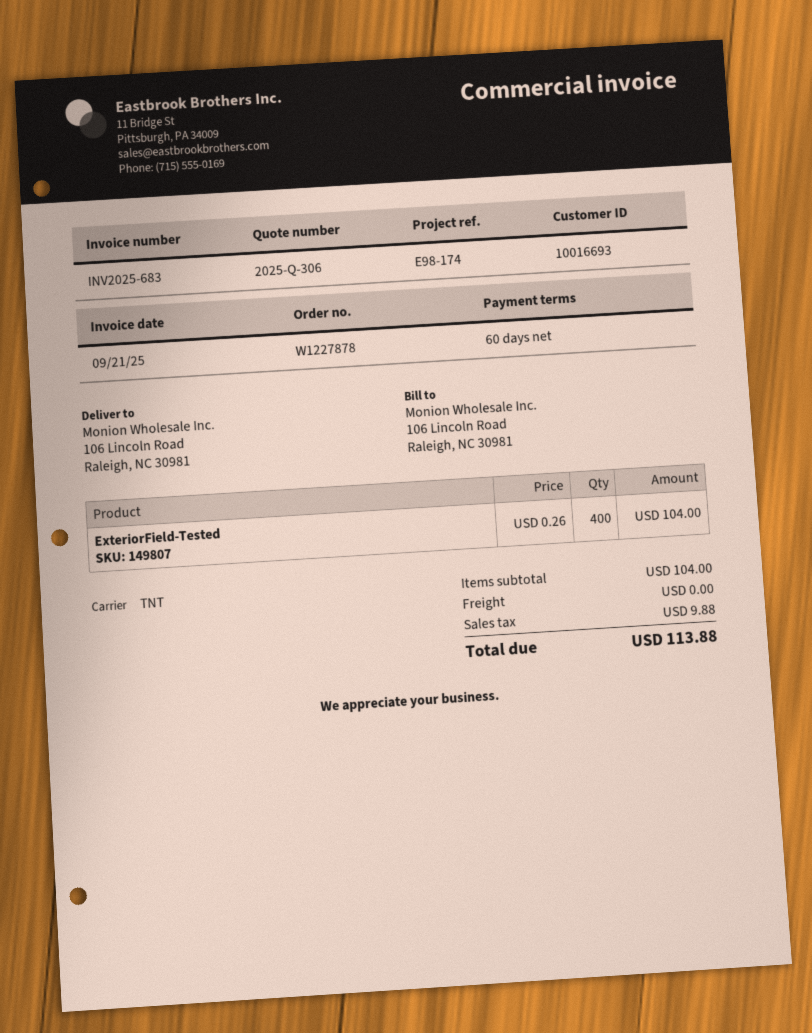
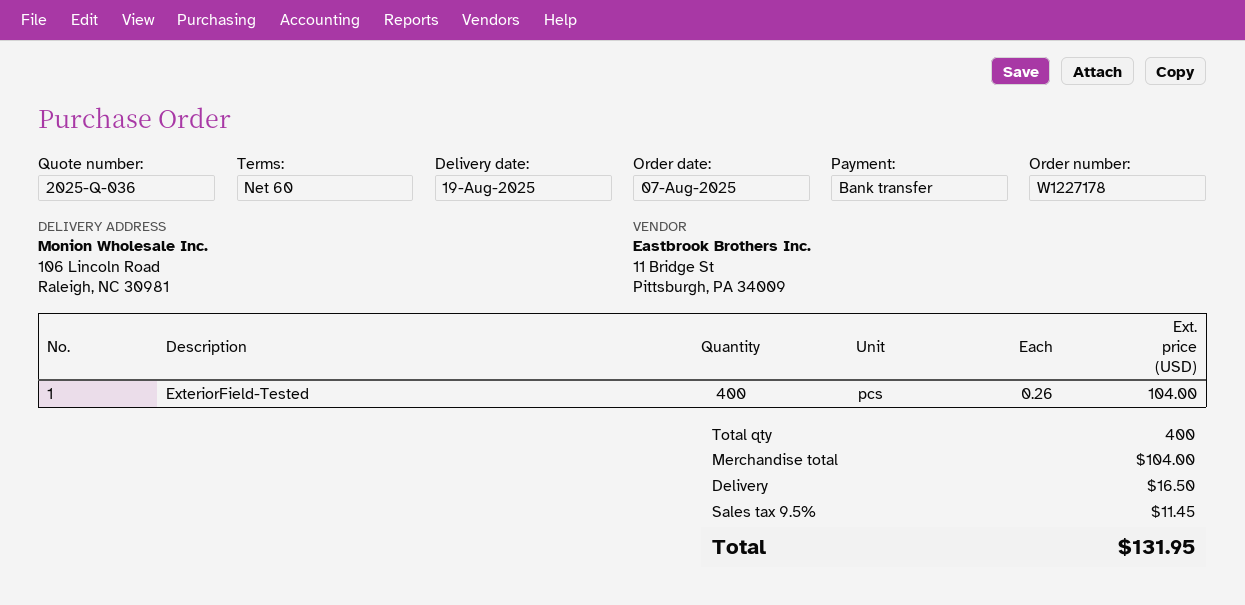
quote number: 2025-Q-306 -> 2025-Q-036
order number: W1227878 -> W1227178
shipping: 0.00 -> 16.50
tax: 9.88 -> 11.45
total: 113.88 -> 131.95

